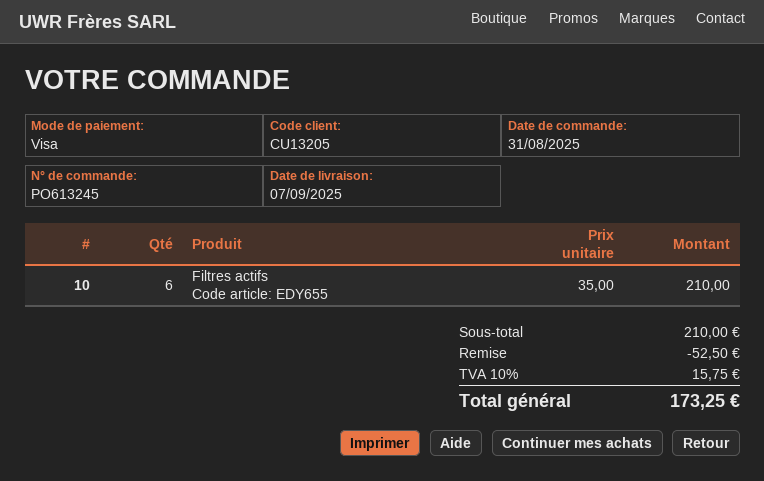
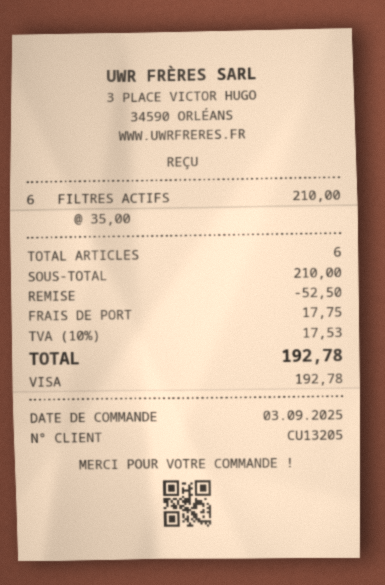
order date: 2025-08-31 -> 2025-09-03
shipping: none -> 17.75
tax: 10% = 15.75 -> 10% = 17.53
total: 173.25 -> 192.78

